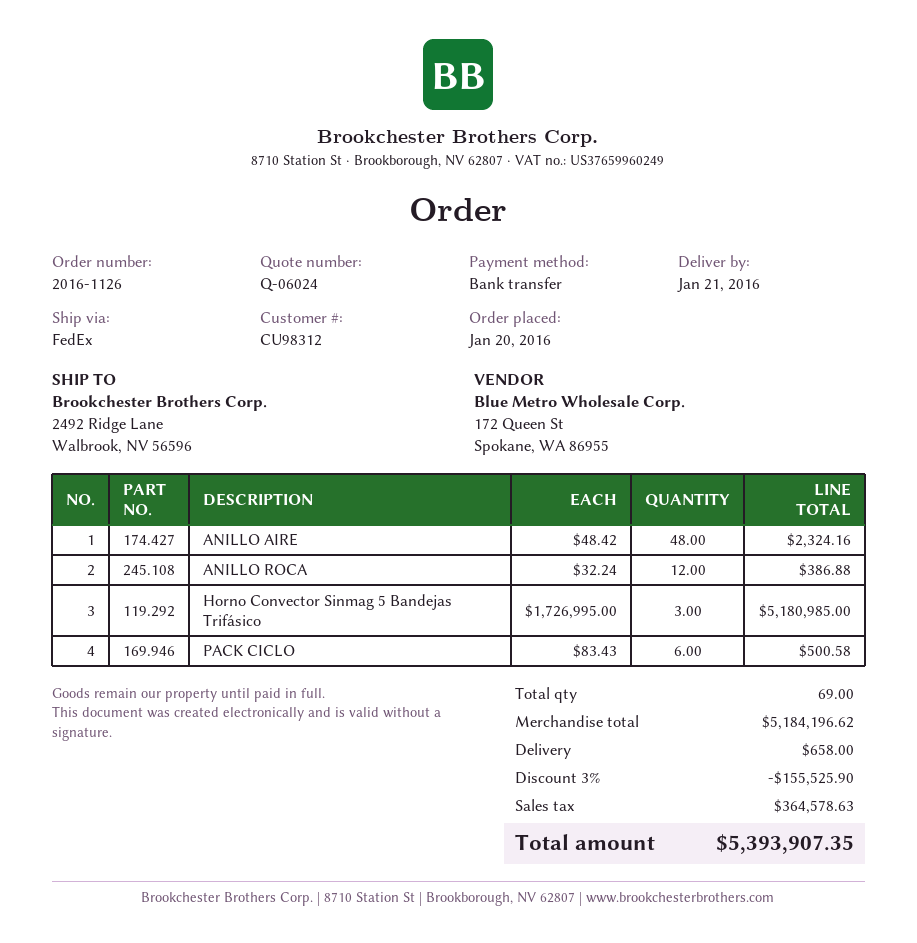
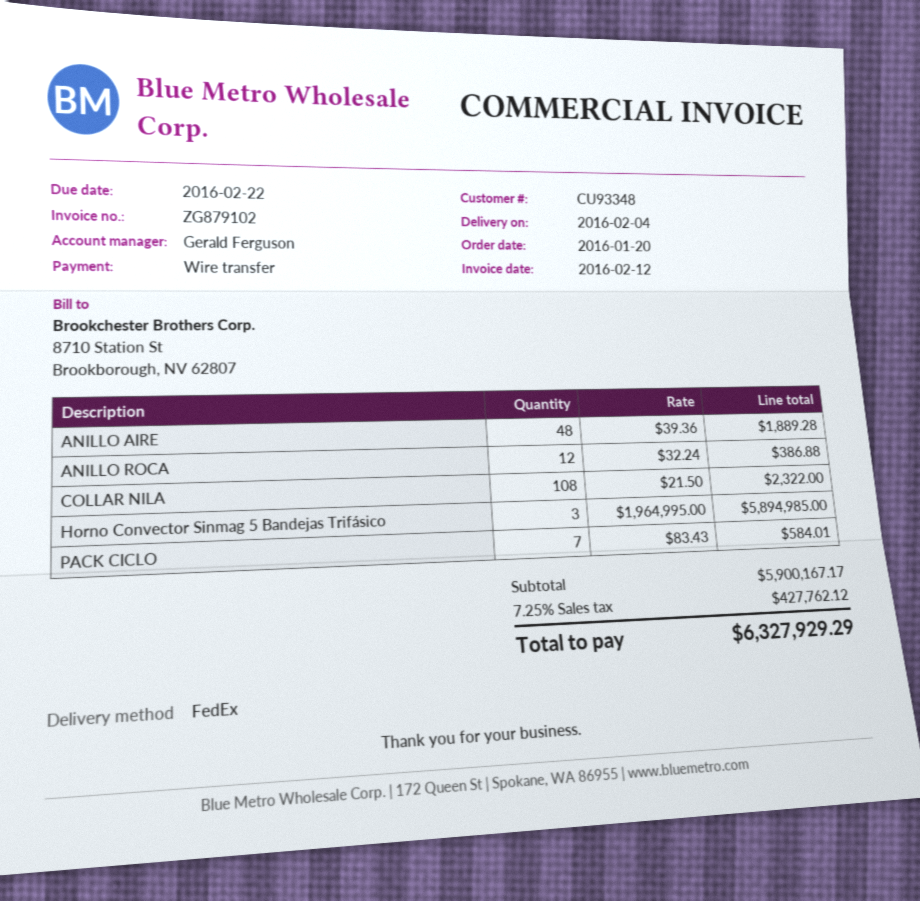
delivery date: 2016-01-21 -> 2016-02-04
customer number: CU98312 -> CU93348
ANILLO AIRE: 48 x 48.42 = 2324.16 -> 48 x 39.36 = 1889.28
Horno Convector Sinmag 5 Bandejas Trifásico: 3 x 1726995.00 = 5180985.00 -> 3 x 1964995.00 = 5894985.00
PACK CICLO: 6 x 83.43 = 500.58 -> 7 x 83.43 = 584.01
COLLAR NILA: none -> 108 x 21.50 = 2322.00
subtotal: 5184196.62 -> 5900167.17
discount: 3% = 155525.90 -> none
shipping: 658.00 -> none
tax: 364578.63 -> 427762.12
total: 5393907.35 -> 6327929.29

